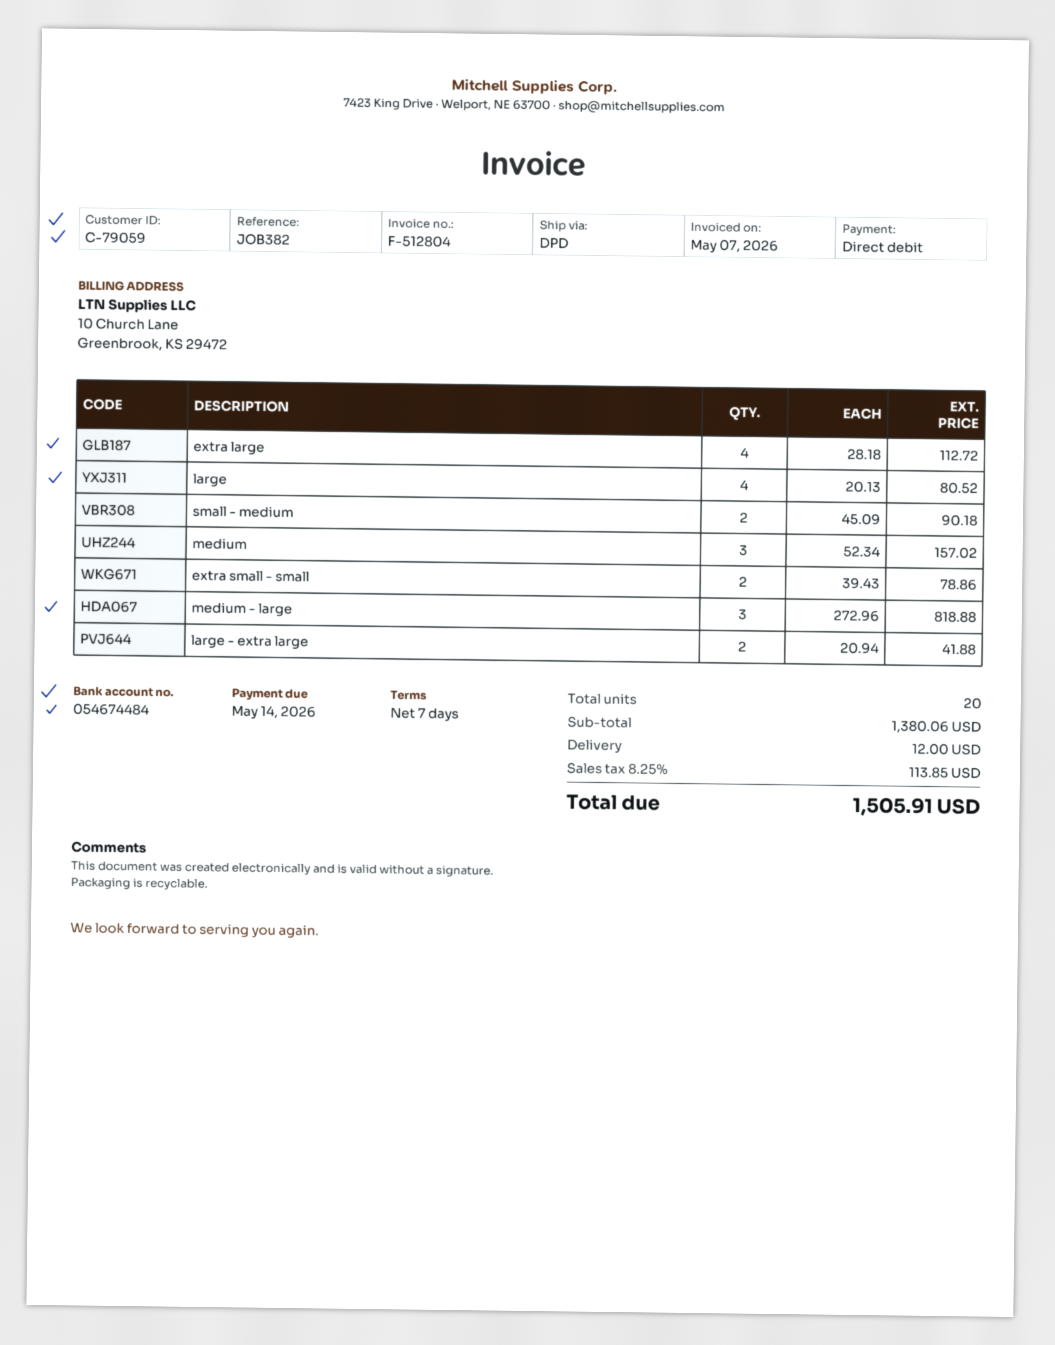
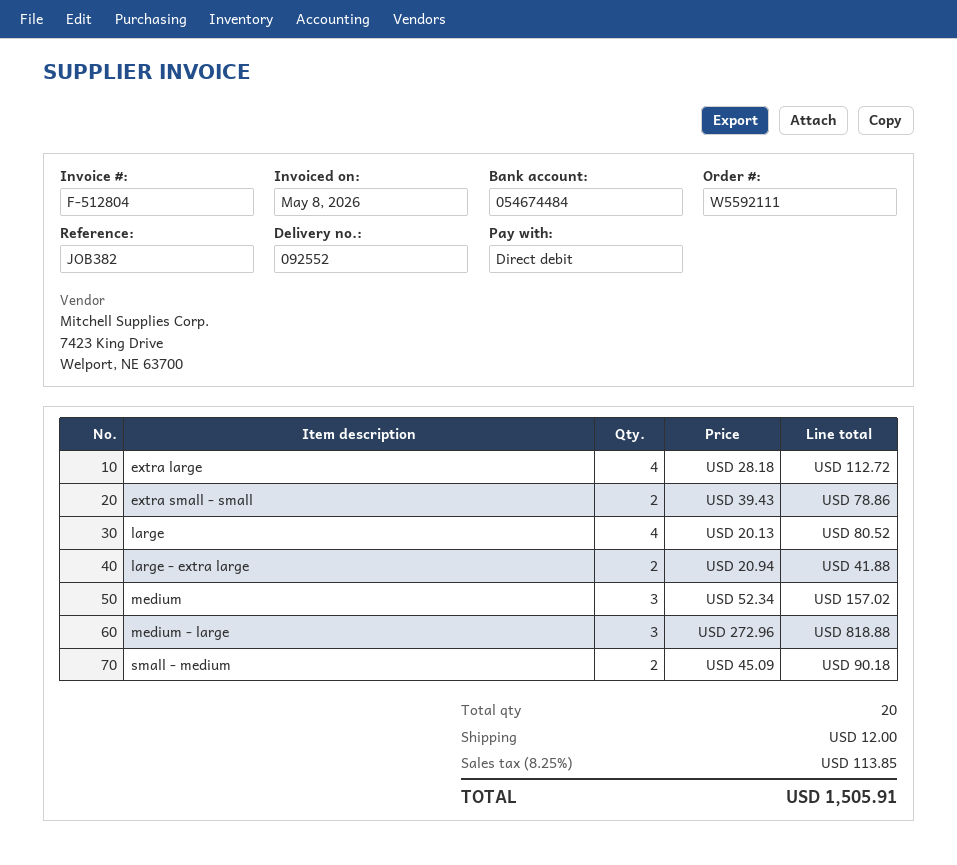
invoice date: 2026-05-07 -> 2026-05-08

